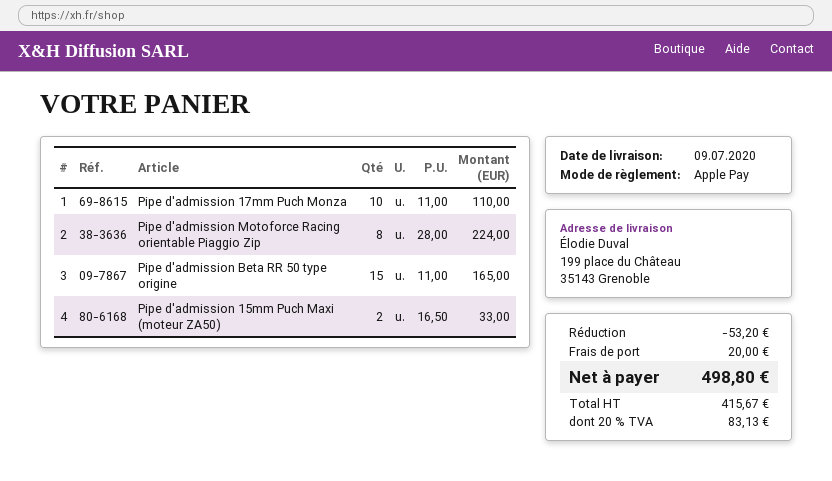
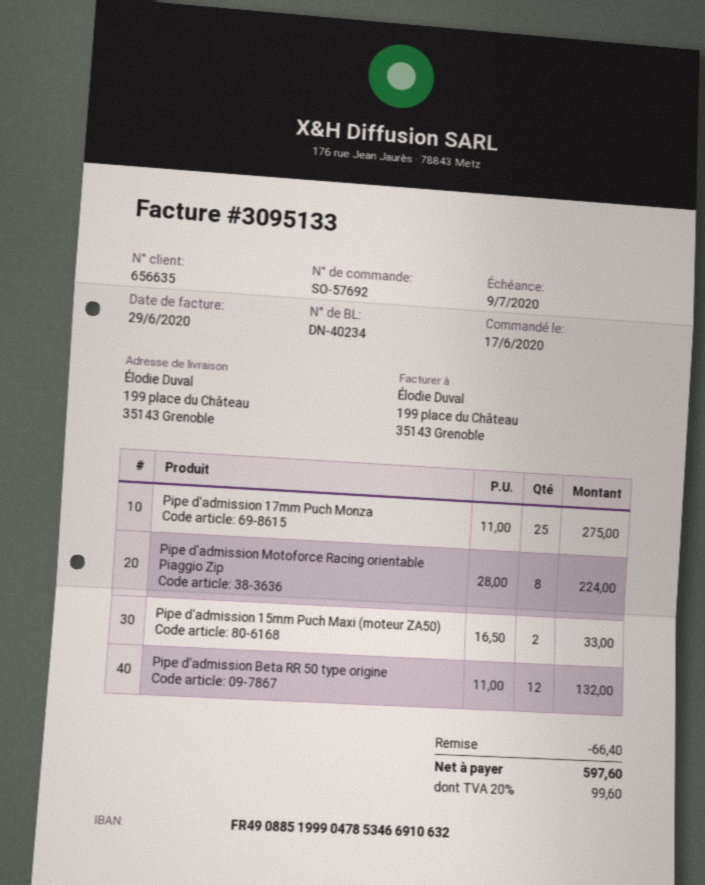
Pipe d'admission 17mm Puch Monza: 10 x 11.00 = 110.00 -> 25 x 11.00 = 275.00
Pipe d'admission Beta RR 50 type origine: 15 x 11.00 = 165.00 -> 12 x 11.00 = 132.00
discount: 53.20 -> 66.40
shipping: 20.00 -> none
tax: 20% = 83.13 -> 20% = 99.60
total: 498.80 -> 597.60

